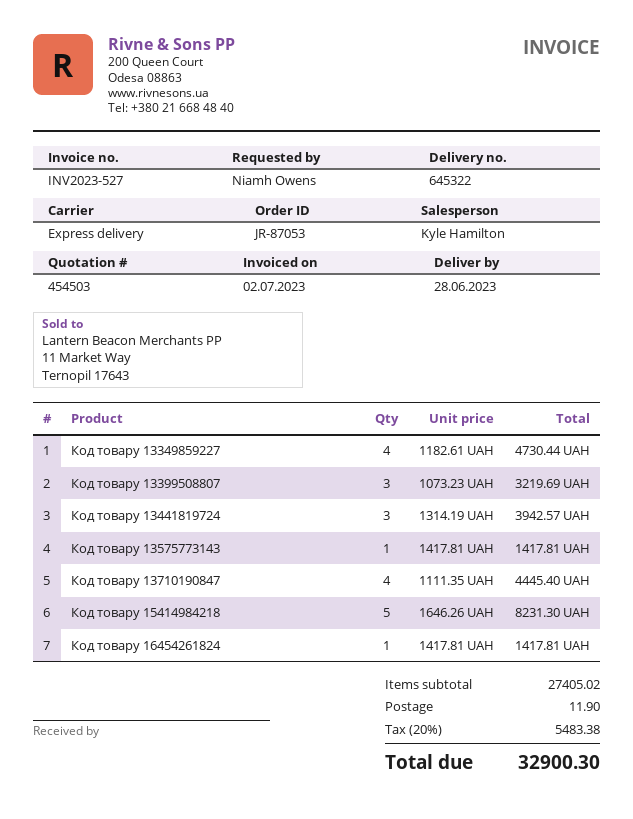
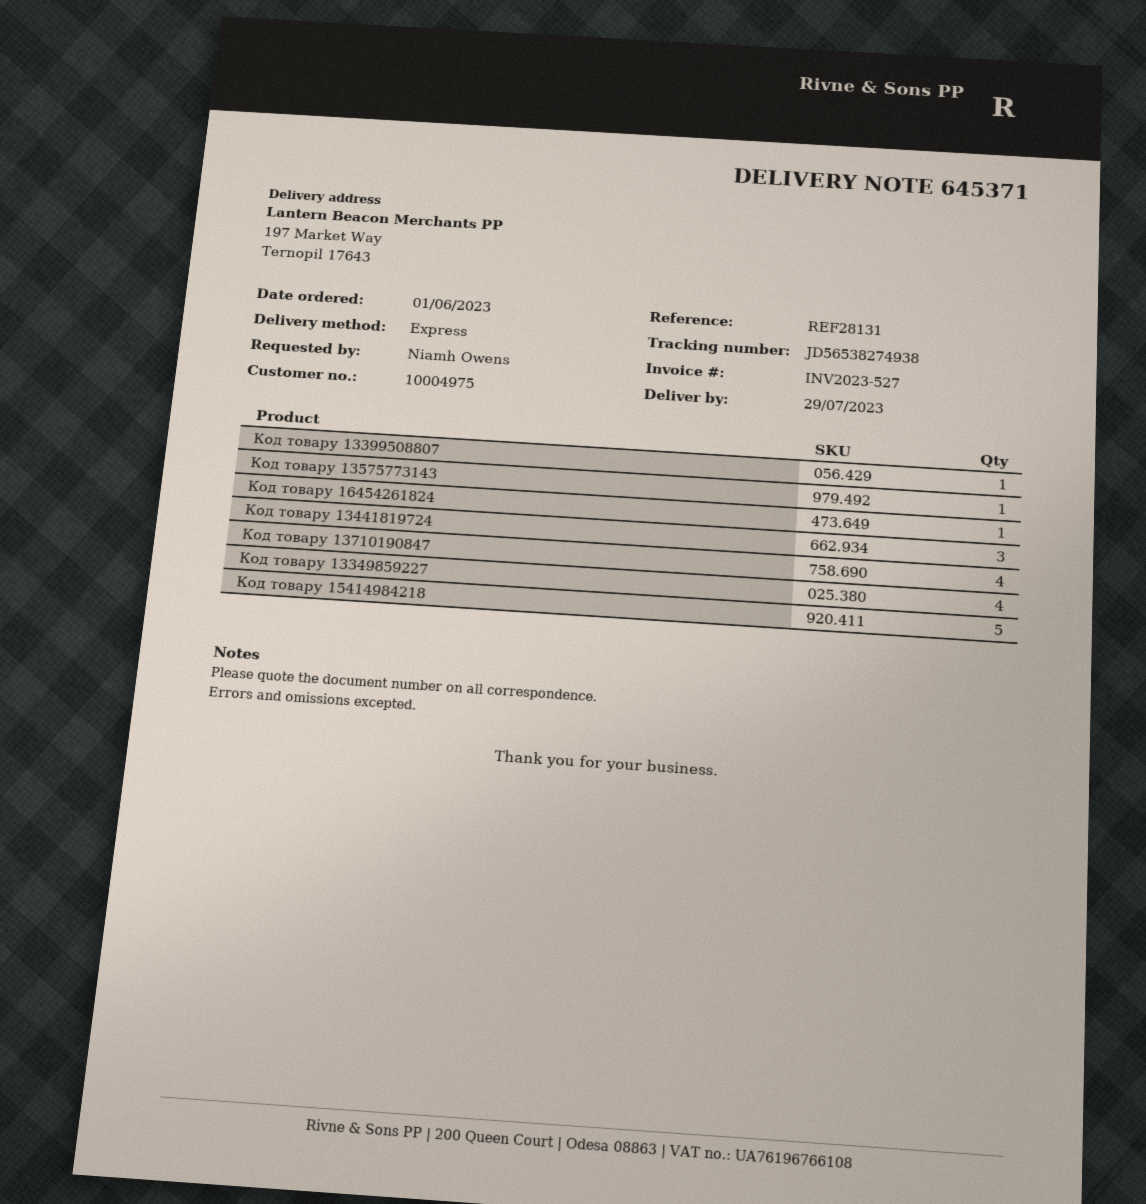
delivery note number: 645322 -> 645371
delivery date: 2023-06-28 -> 2023-07-29
Код товару 13399508807: 3 -> 1

